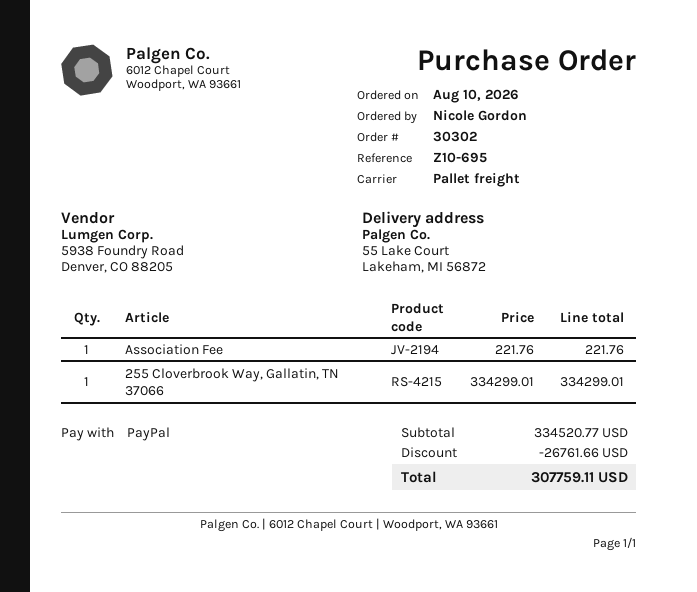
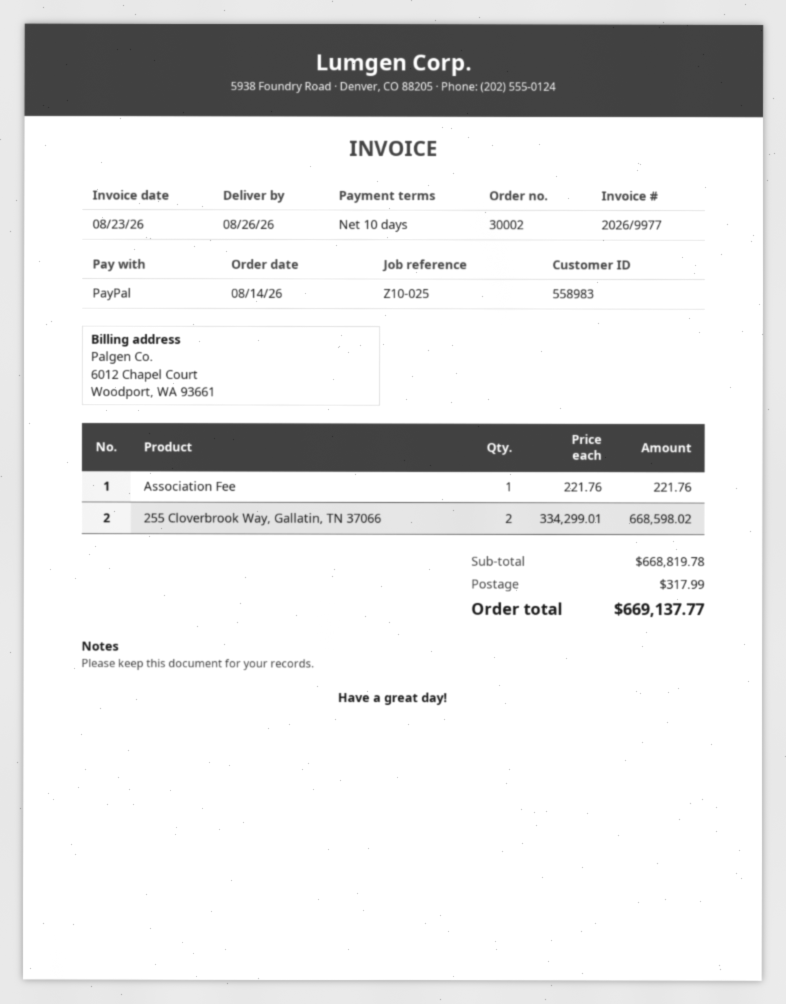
order number: 30302 -> 30002
order date: 2026-08-10 -> 2026-08-14
reference: Z10-695 -> Z10-025
255 Cloverbrook Way, Gallatin, TN 37066: 1 x 334299.01 = 334299.01 -> 2 x 334299.01 = 668598.02
subtotal: 334520.77 -> 668819.78
discount: 26761.66 -> none
shipping: none -> 317.99
total: 307759.11 -> 669137.77

